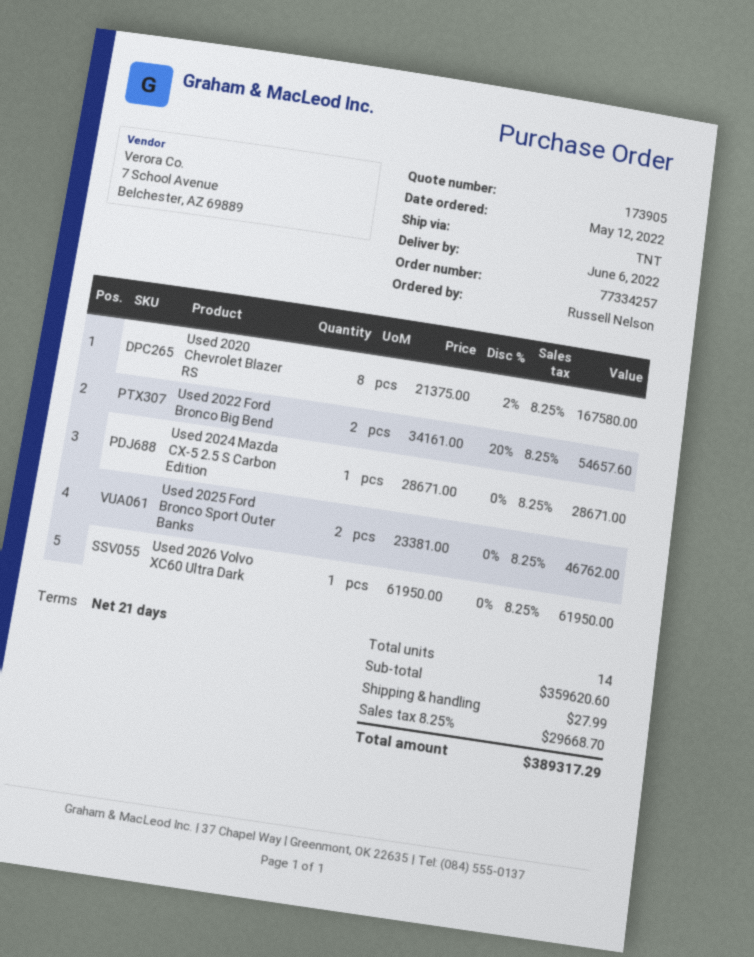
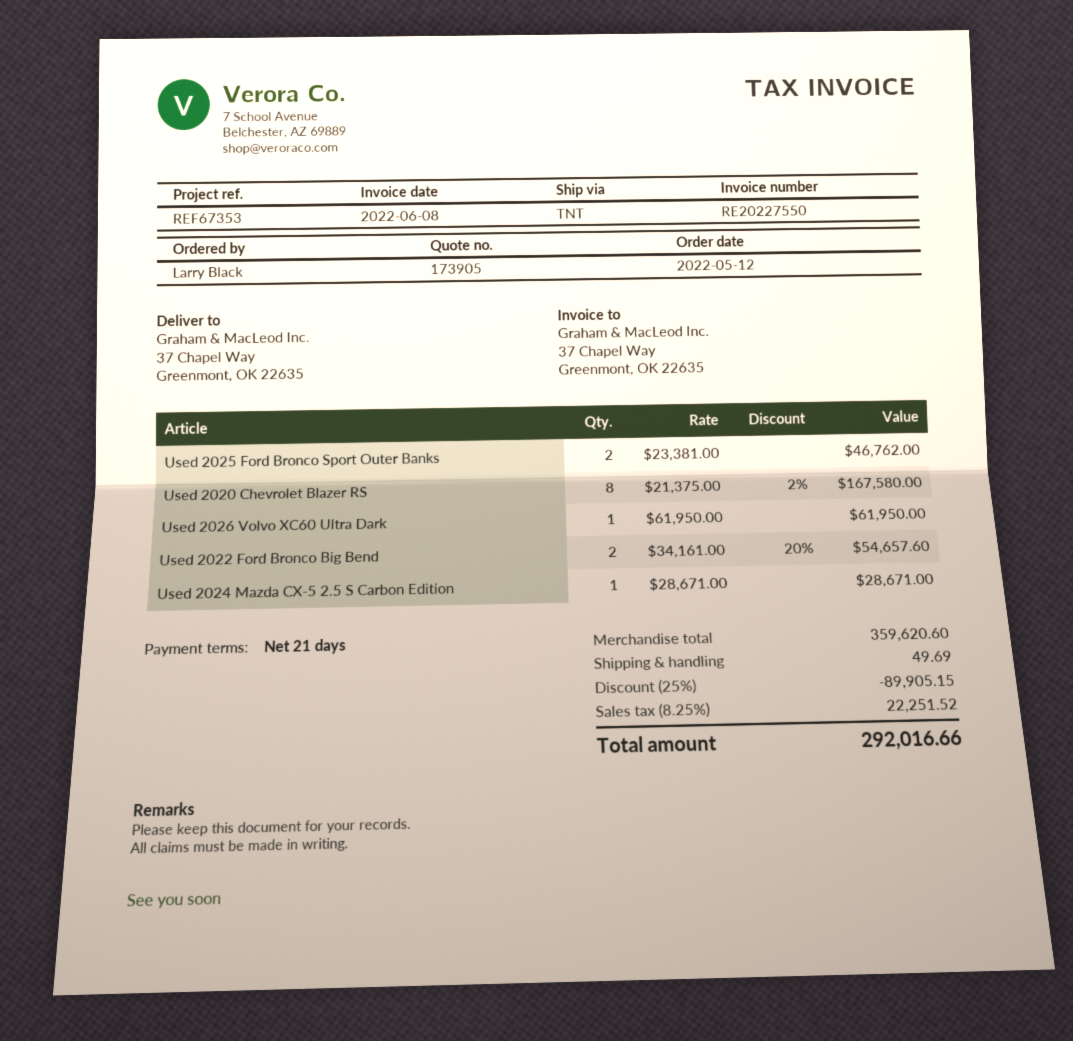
ordered by: Russell Nelson -> Larry Black
discount: none -> 25% = 89905.15
shipping: 27.99 -> 49.69
tax: 8.25% = 29668.70 -> 8.25% = 22251.52
total: 389317.29 -> 292016.66

